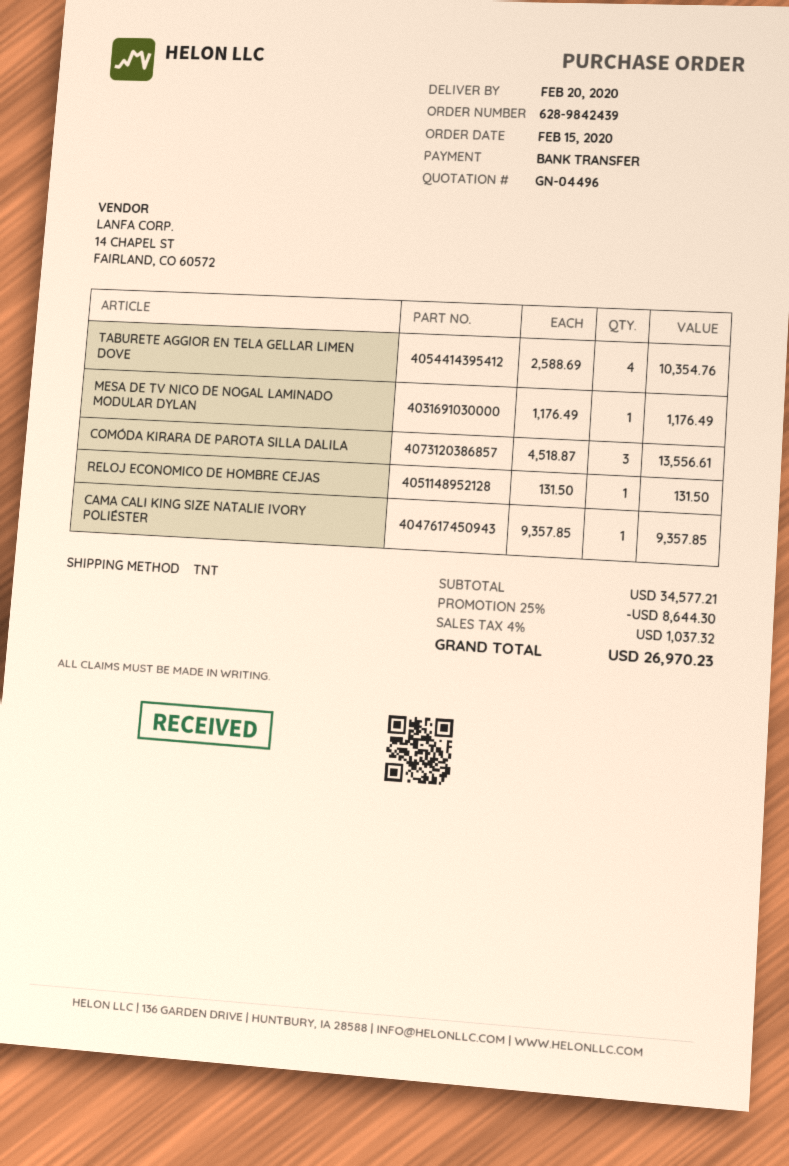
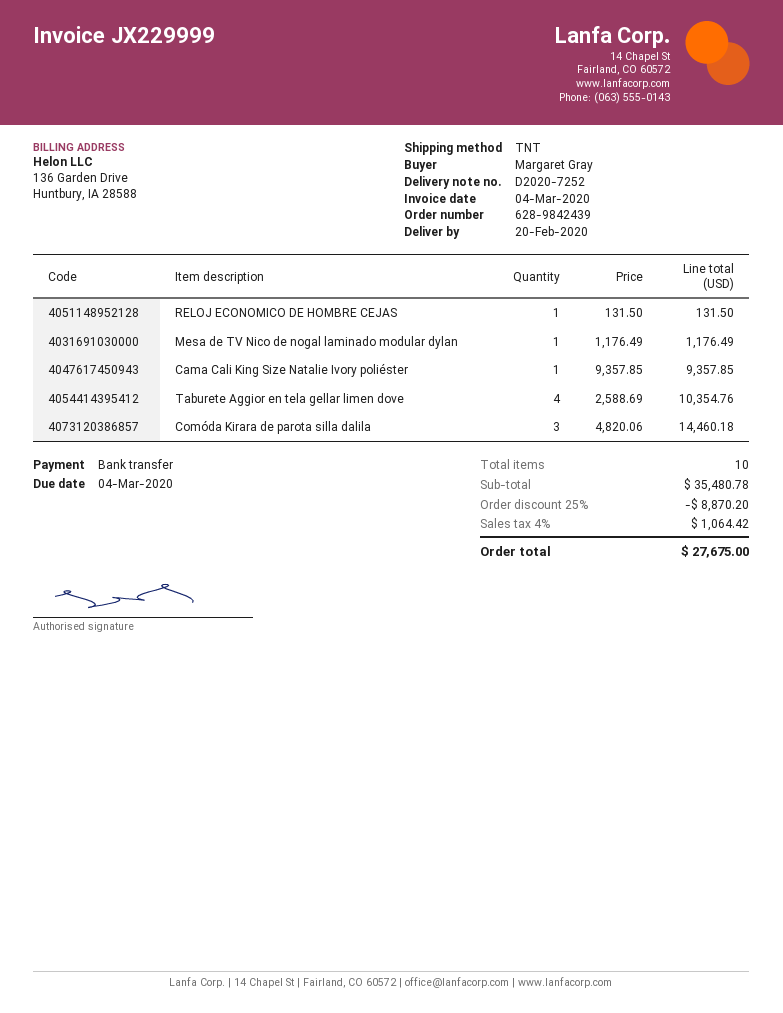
COMÓDA KIRARA DE PAROTA SILLA DALILA: 3 x 4518.87 = 13556.61 -> 3 x 4820.06 = 14460.18
subtotal: 34577.21 -> 35480.78
discount: 25% = 8644.30 -> 25% = 8870.20
tax: 4% = 1037.32 -> 4% = 1064.42
total: 26970.23 -> 27675.00

